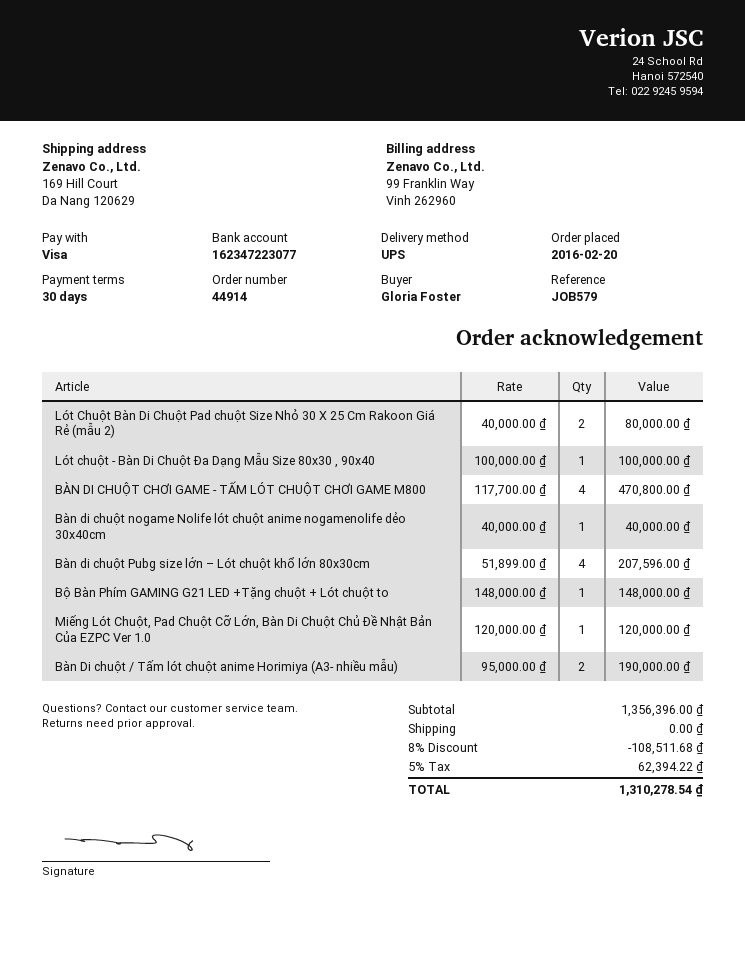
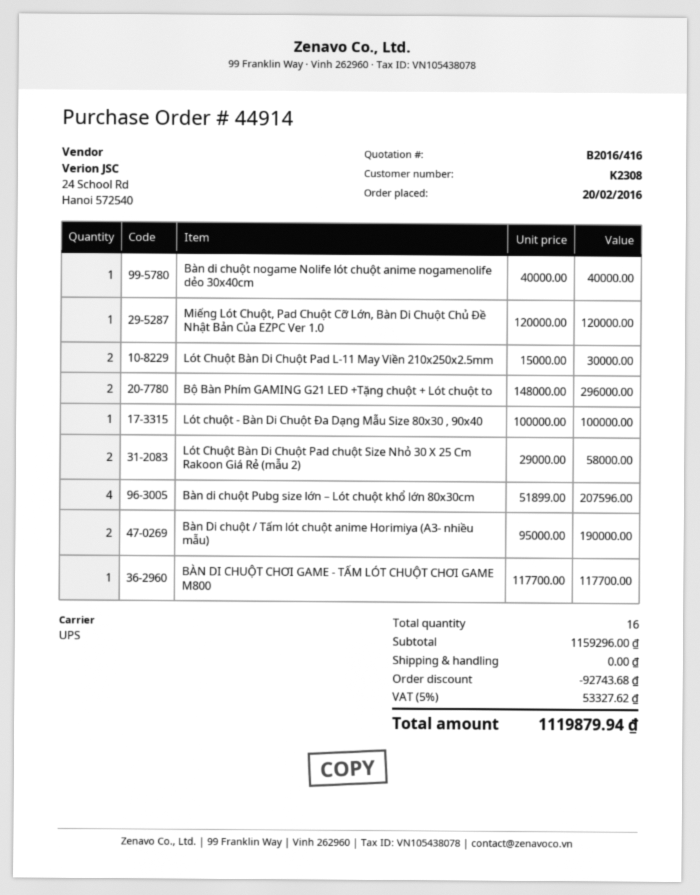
Lót Chuột Bàn Di Chuột Pad chuột Size Nhỏ 30 X 25 Cm Rakoon Giá Rẻ (mẫu 2): 2 x 40000.00 = 80000.00 -> 2 x 29000.00 = 58000.00
BÀN DI CHUỘT CHƠI GAME - TẤM LÓT CHUỘT CHƠI GAME M800: 4 x 117700.00 = 470800.00 -> 1 x 117700.00 = 117700.00
Bộ Bàn Phím GAMING G21 LED +Tặng chuột + Lót chuột to: 1 x 148000.00 = 148000.00 -> 2 x 148000.00 = 296000.00
Lót Chuột Bàn Di Chuột Pad L-11 May Viền 210x250x2.5mm: none -> 2 x 15000.00 = 30000.00
subtotal: 1356396.00 -> 1159296.00
discount: 108511.68 -> 92743.68
tax: 5% = 62394.22 -> 5% = 53327.62
total: 1310278.54 -> 1119879.94

